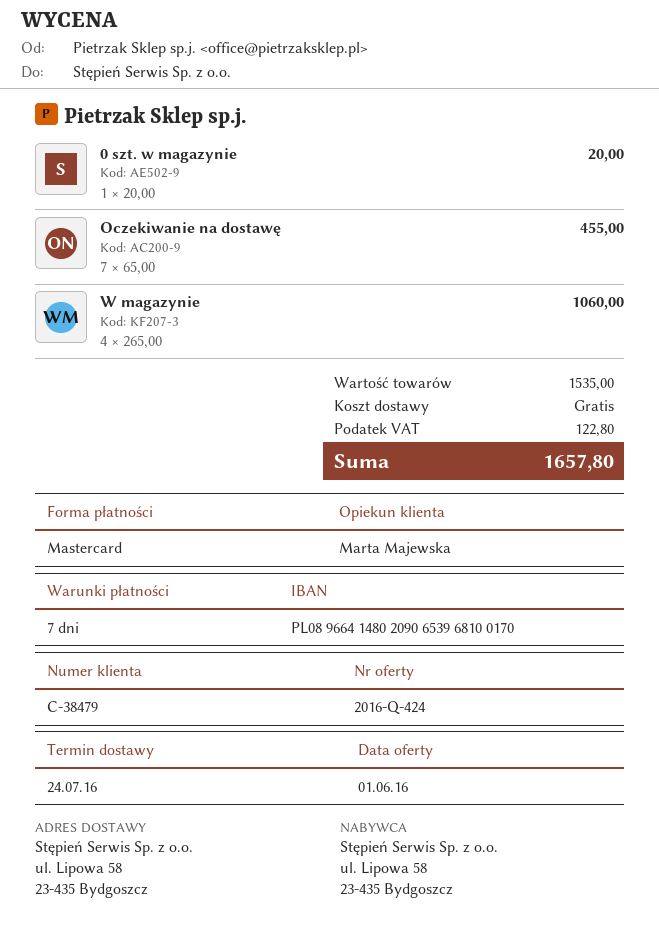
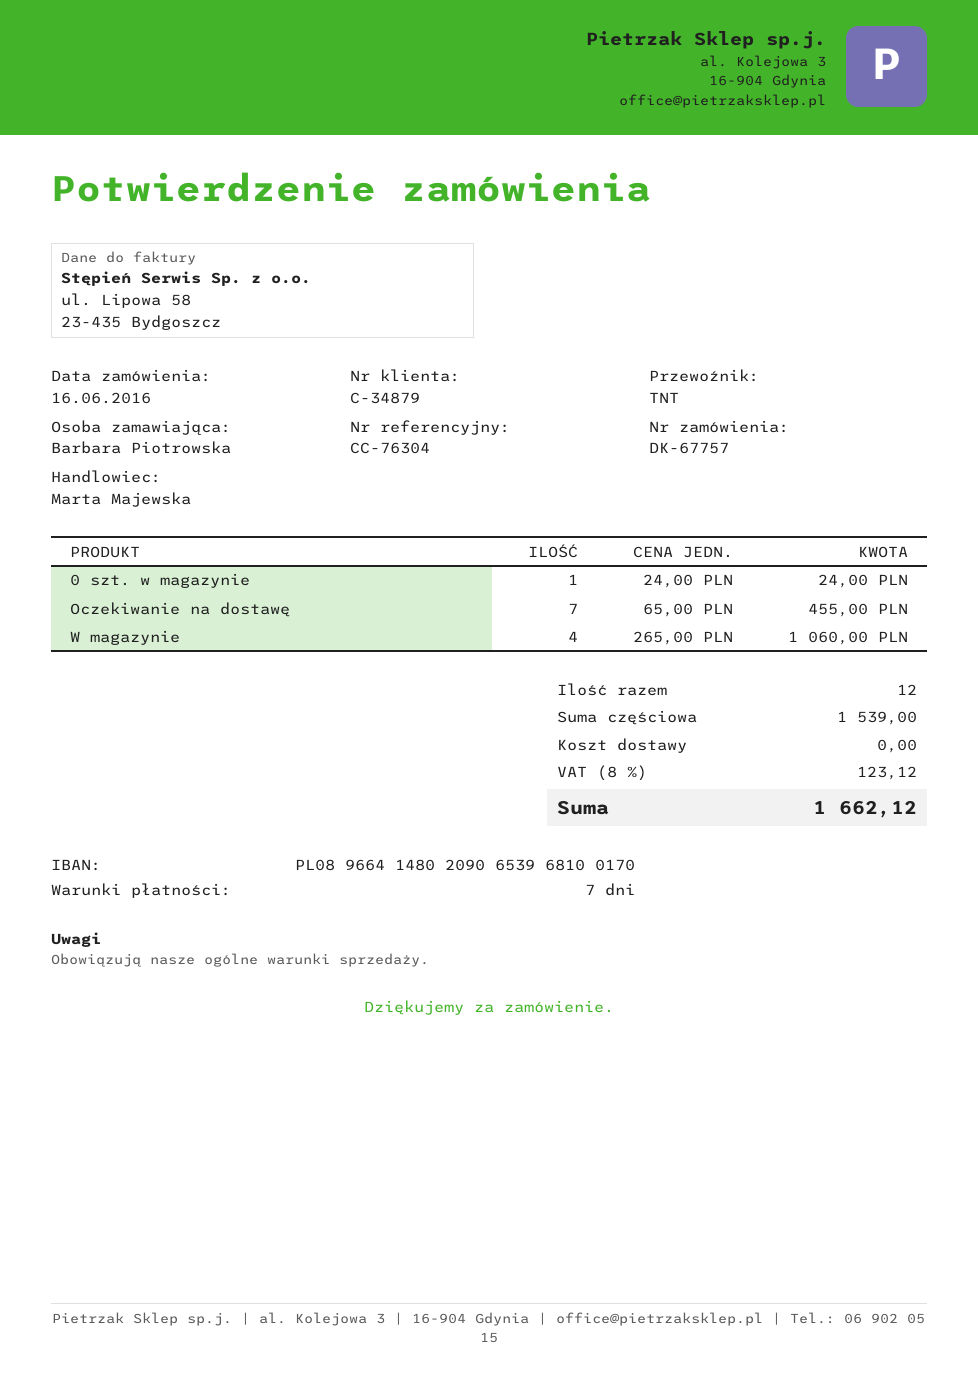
customer number: C-38479 -> C-34879
0 szt. w magazynie: 1 x 20.00 = 20.00 -> 1 x 24.00 = 24.00
subtotal: 1535.00 -> 1539.00
tax: 122.80 -> 123.12
total: 1657.80 -> 1662.12

